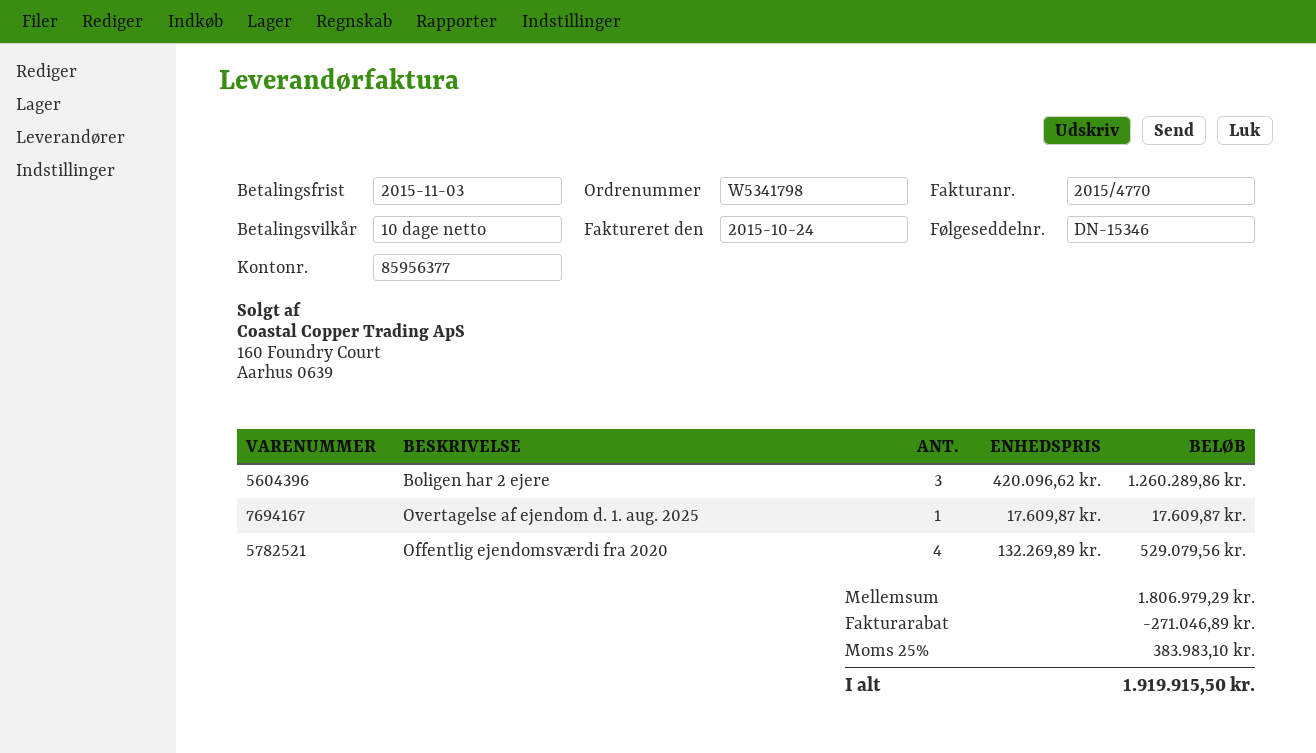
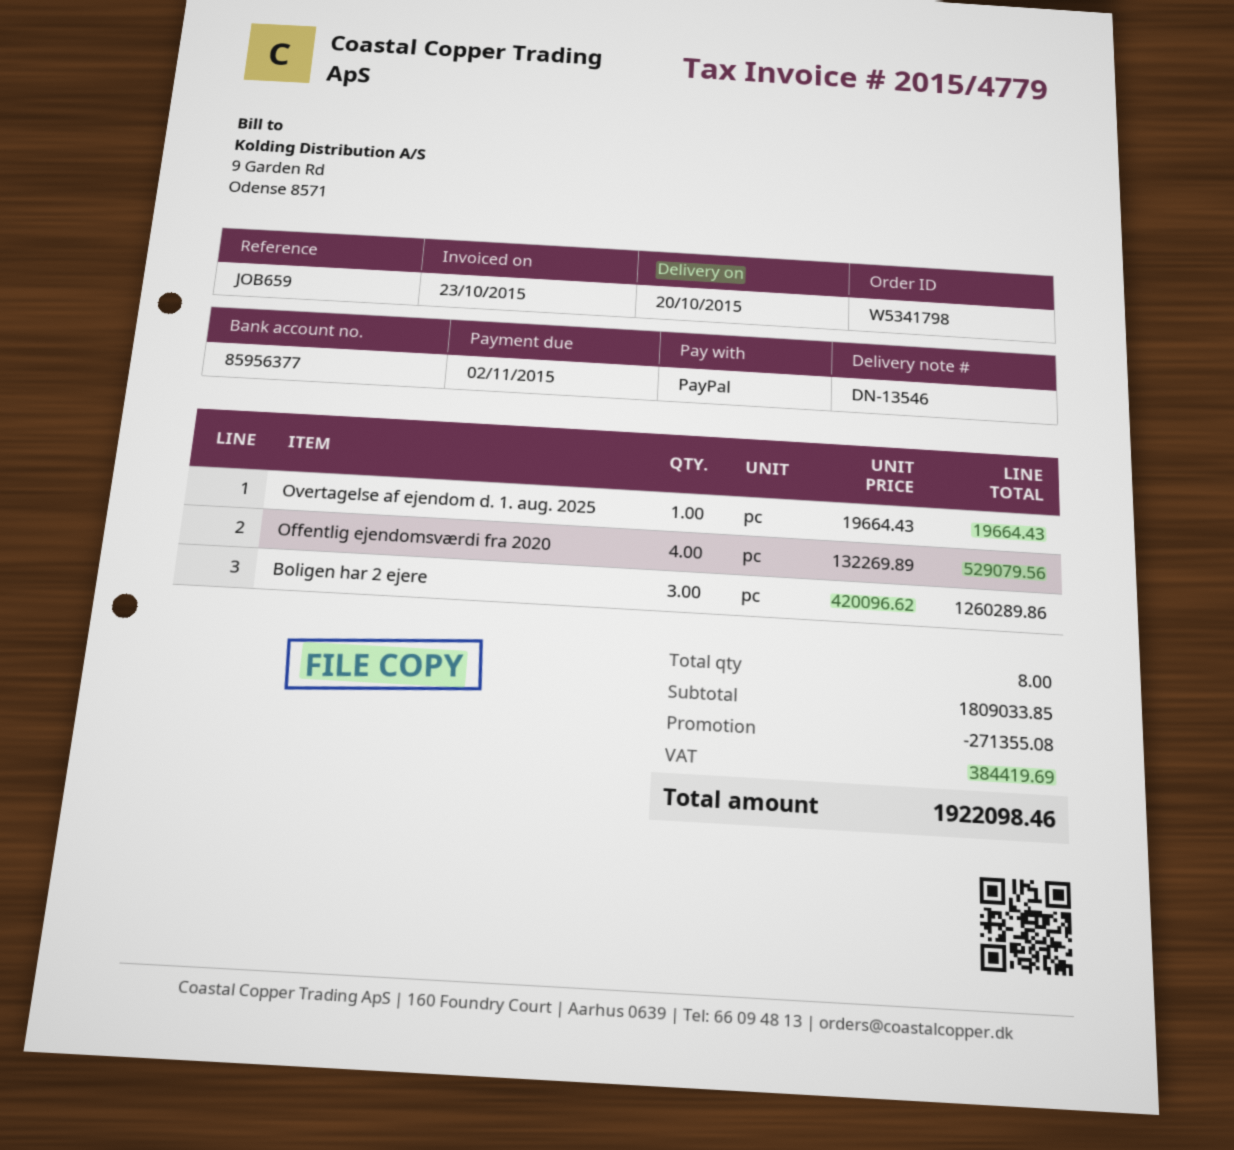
delivery note number: DN-15346 -> DN-13546
invoice number: 2015/4770 -> 2015/4779
invoice date: 2015-10-24 -> 2015-10-23
due date: 2015-11-03 -> 2015-11-02
Overtagelse af ejendom d. 1. aug. 2025: 1 x 17609.87 = 17609.87 -> 1 x 19664.43 = 19664.43
subtotal: 1806979.29 -> 1809033.85
discount: 271046.89 -> 271355.08
tax: 383983.10 -> 384419.69
total: 1919915.50 -> 1922098.46

